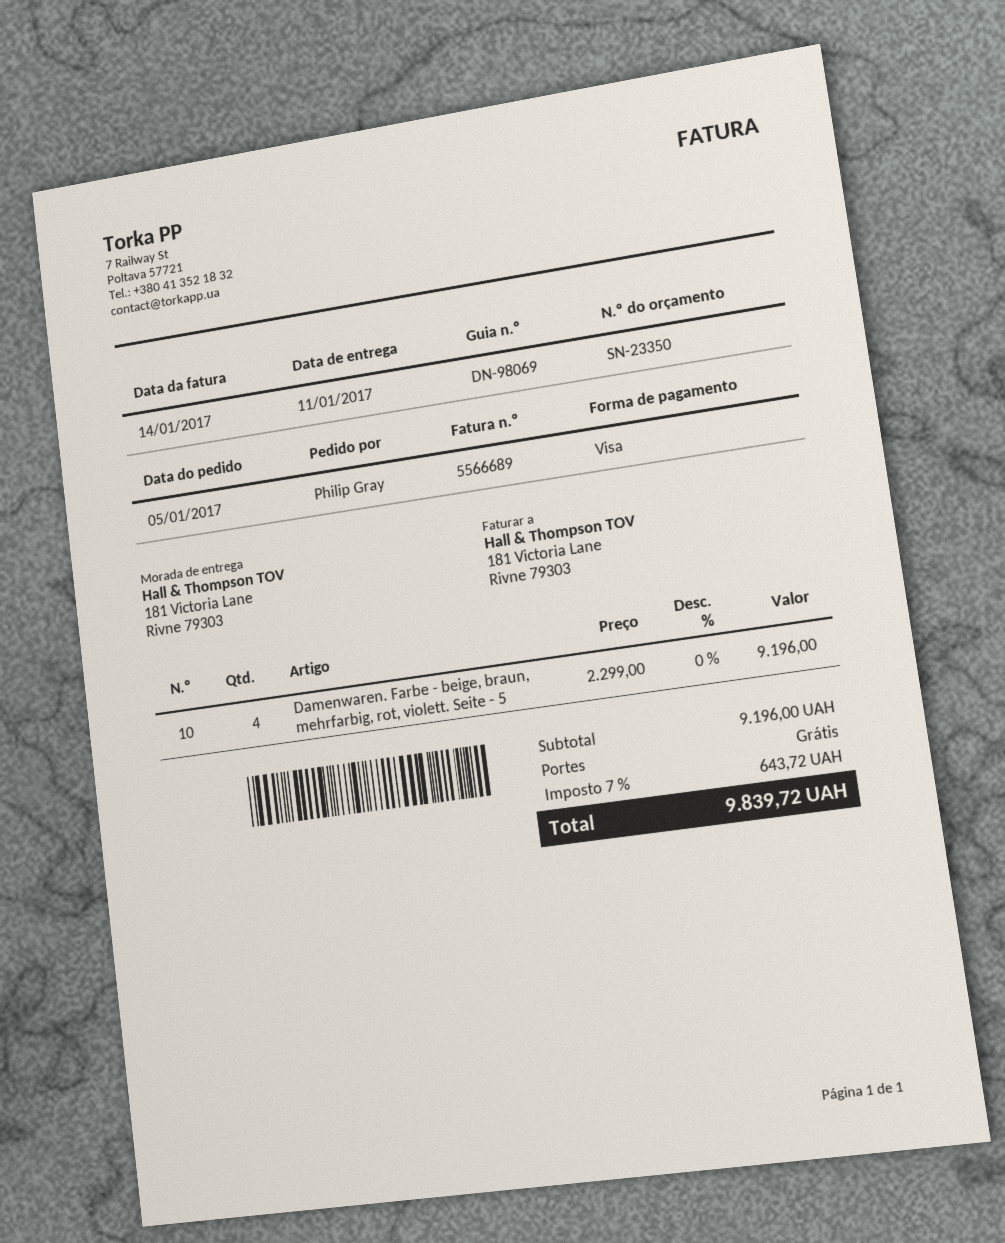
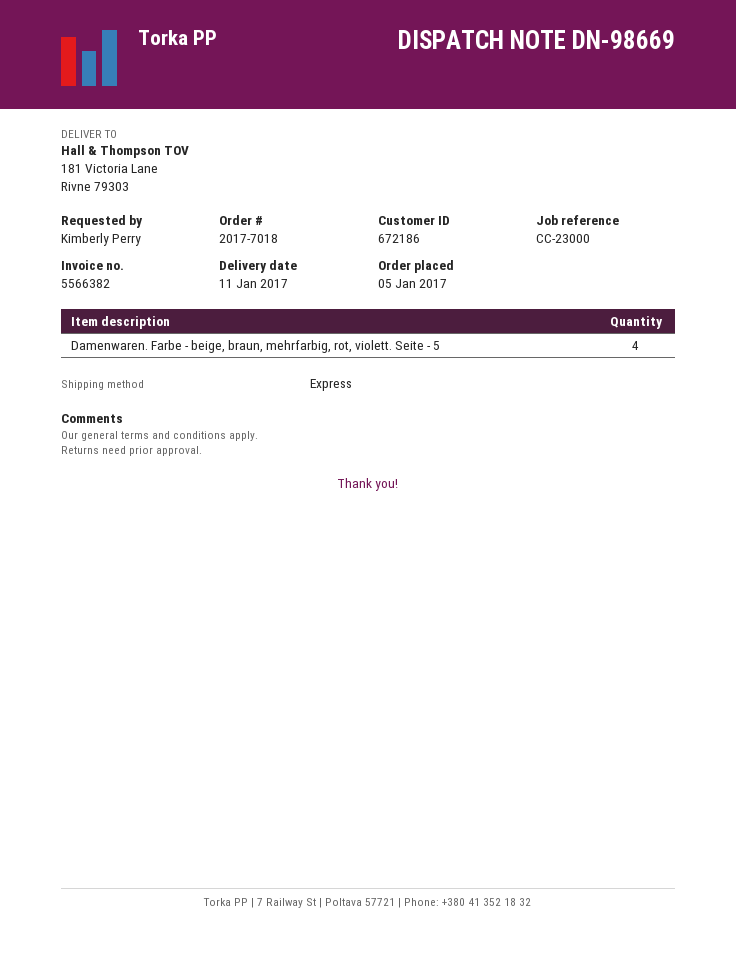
delivery note number: DN-98069 -> DN-98669
invoice number: 5566689 -> 5566382
ordered by: Philip Gray -> Kimberly Perry

